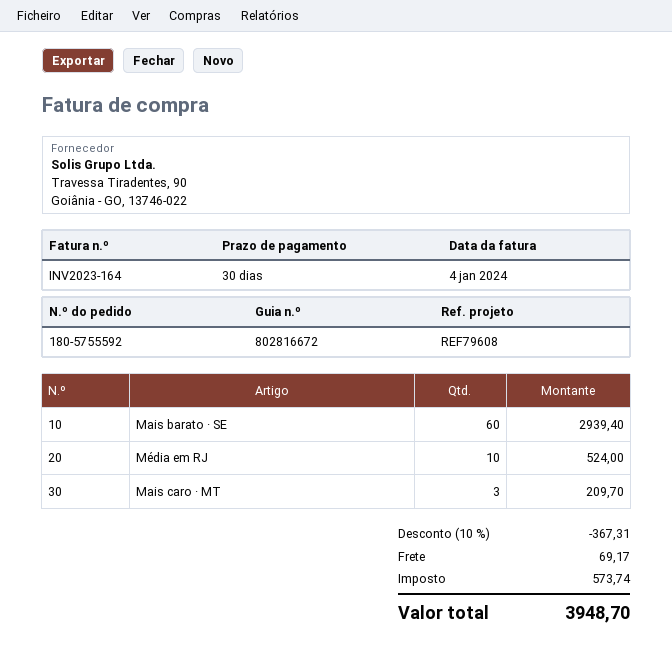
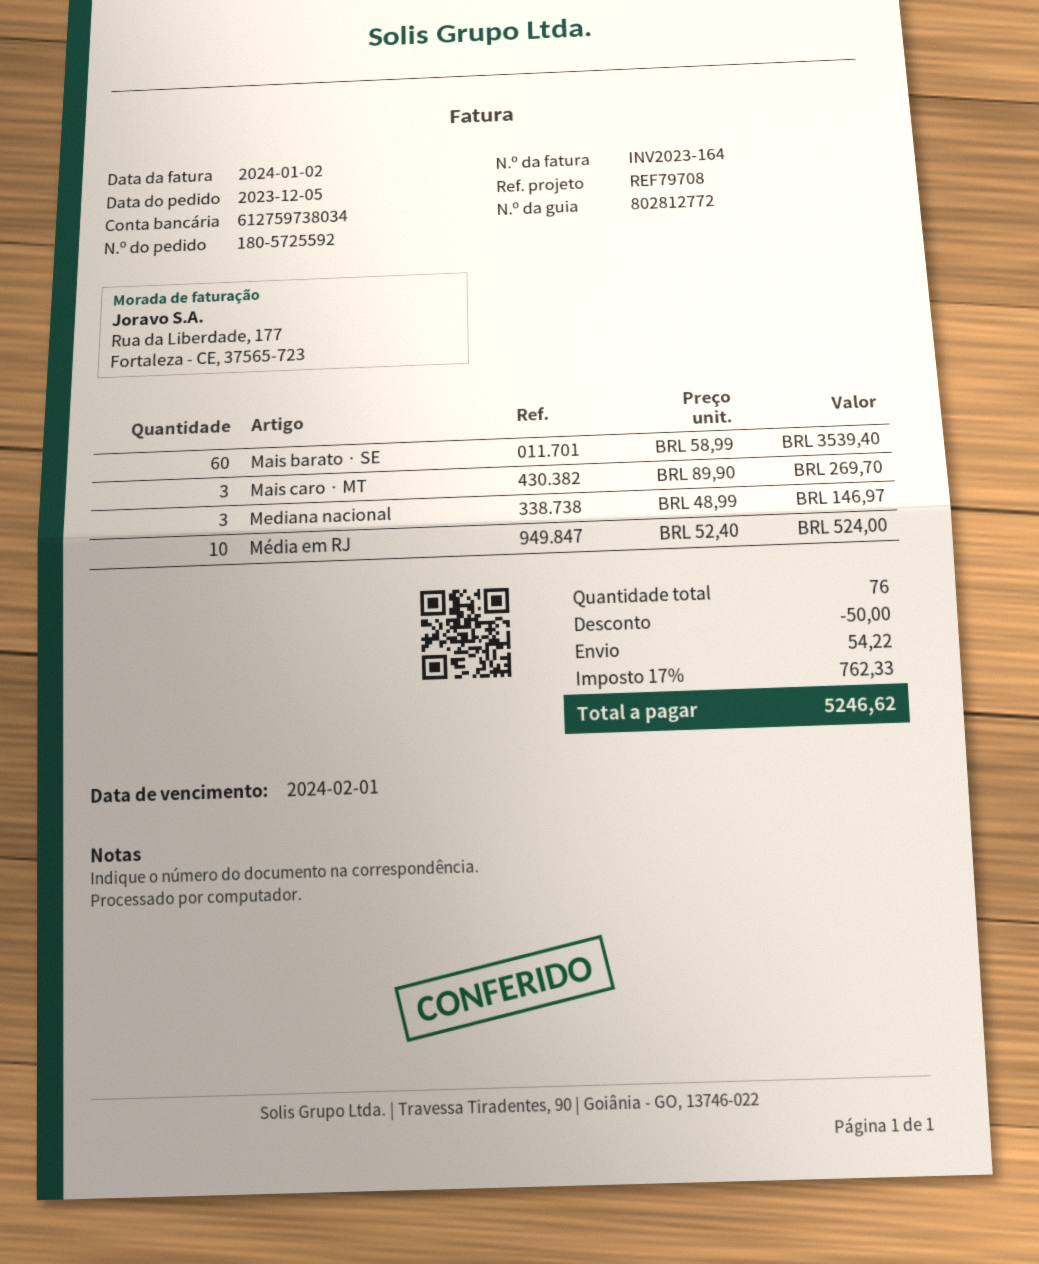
order number: 180-5755592 -> 180-5725592
delivery note number: 802816672 -> 802812772
invoice date: 2024-01-04 -> 2024-01-02
reference: REF79608 -> REF79708
Mais barato · SE: 60 for 2939.40 -> 60 for 3539.40
Mais caro · MT: 3 for 209.70 -> 3 for 269.70
Mediana nacional: none -> 3 for 146.97
discount: 367.31 -> 50.00
shipping: 69.17 -> 54.22
tax: 573.74 -> 762.33
total: 3948.70 -> 5246.62

